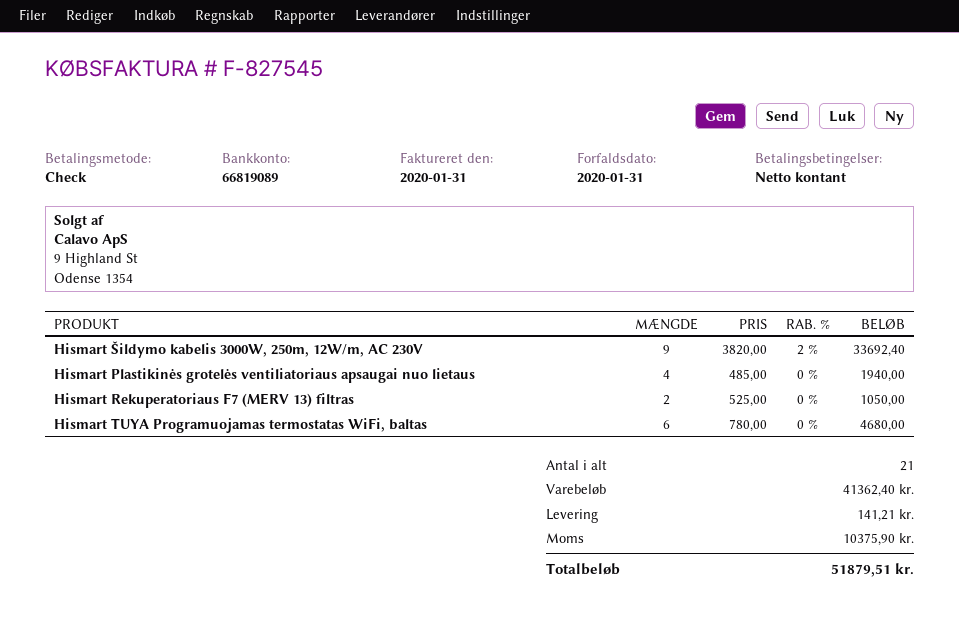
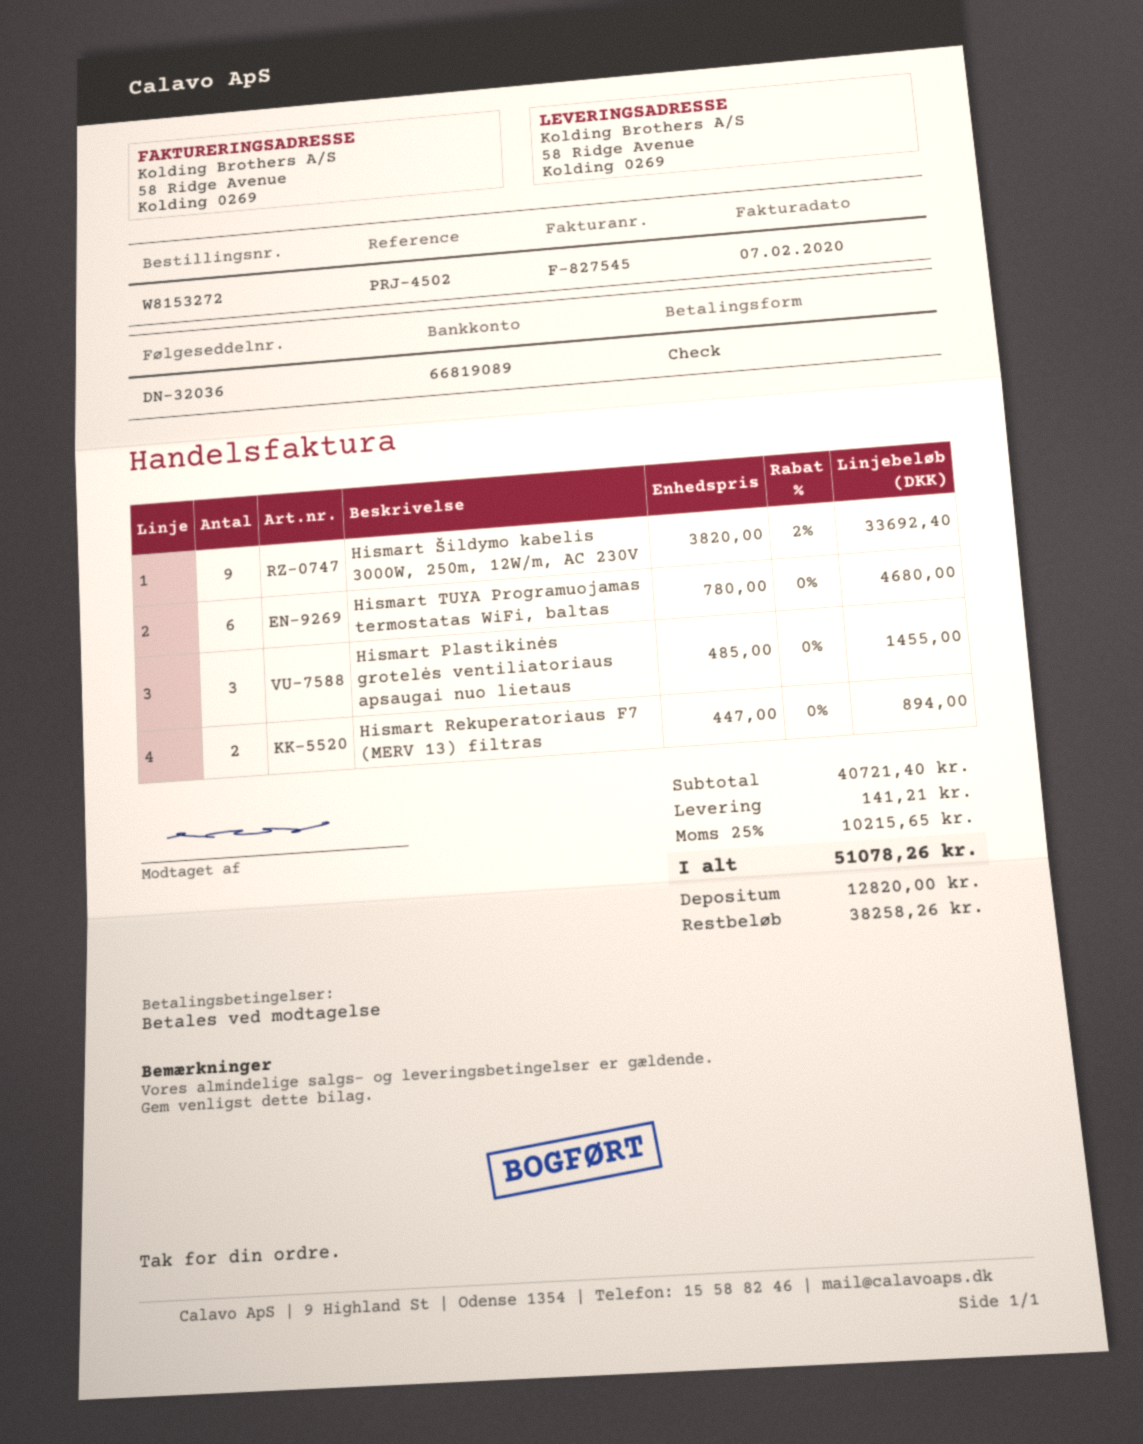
invoice date: 2020-01-31 -> 2020-02-07
Hismart Plastikinės grotelės ventiliatoriaus apsaugai nuo lietaus: 4 x 485.00 = 1940.00 -> 3 x 485.00 = 1455.00
Hismart Rekuperatoriaus F7 (MERV 13) filtras: 2 x 525.00 = 1050.00 -> 2 x 447.00 = 894.00
subtotal: 41362.40 -> 40721.40
tax: 10375.90 -> 10215.65
total: 51879.51 -> 51078.26

